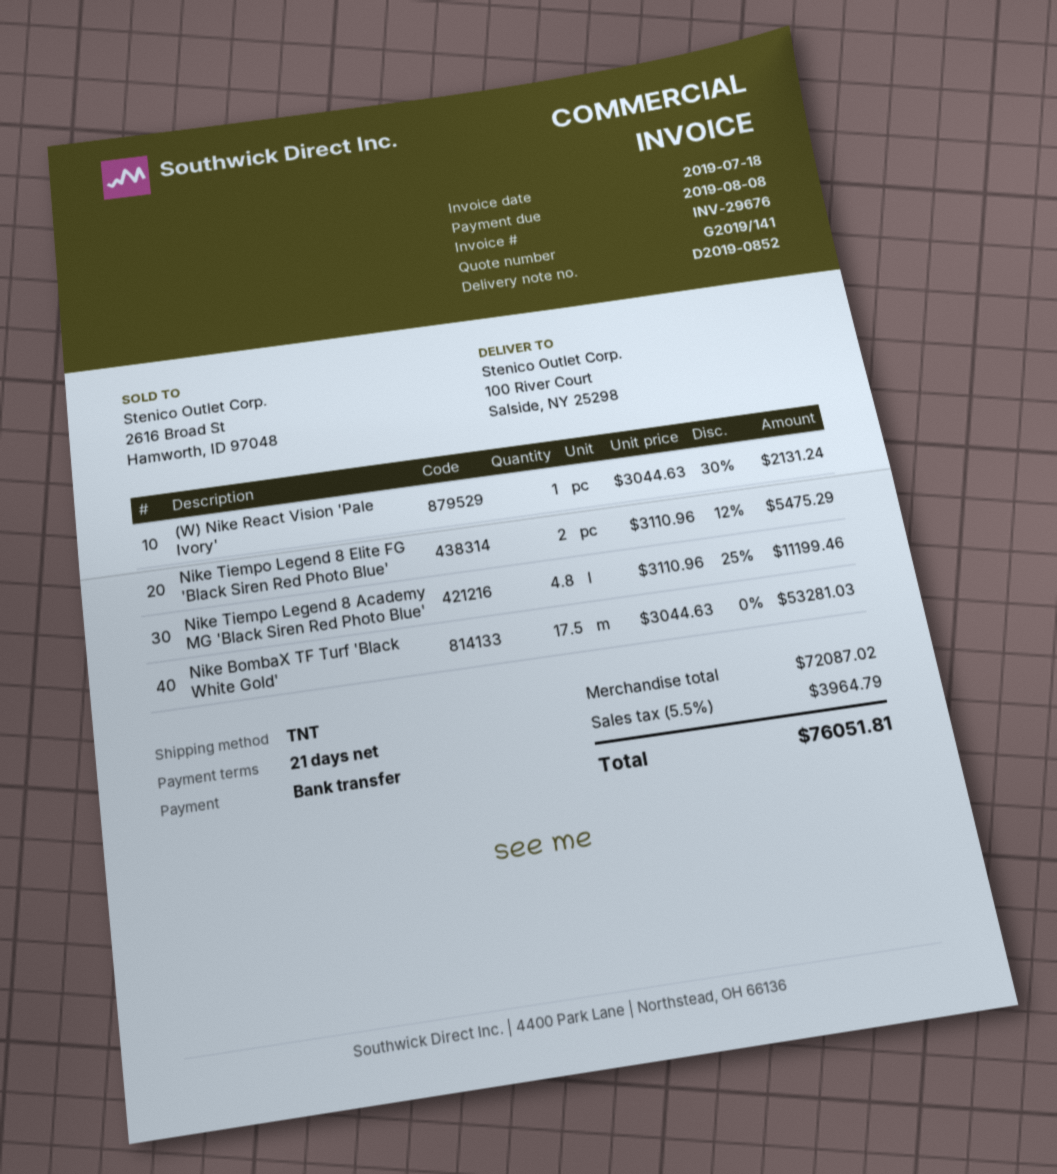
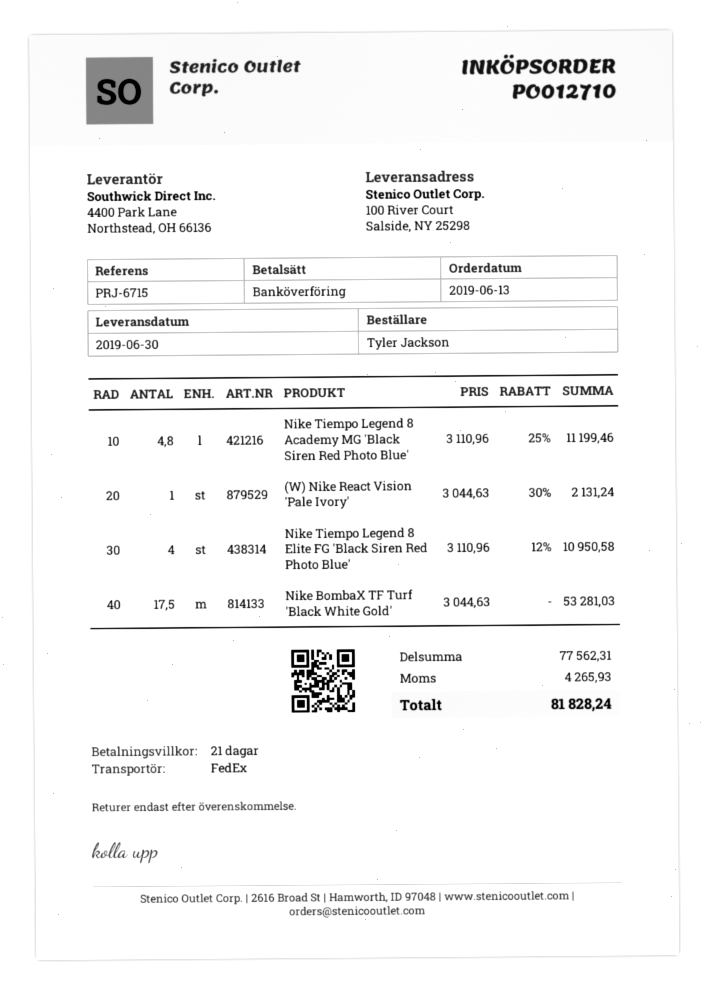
shipping method: TNT -> FedEx
Nike Tiempo Legend 8 Elite FG 'Black Siren Red Photo Blue': 2 x 3110.96 - 12% = 5475.29 -> 4 x 3110.96 - 12% = 10950.58
subtotal: 72087.02 -> 77562.31
tax: 3964.79 -> 4265.93
total: 76051.81 -> 81828.24

